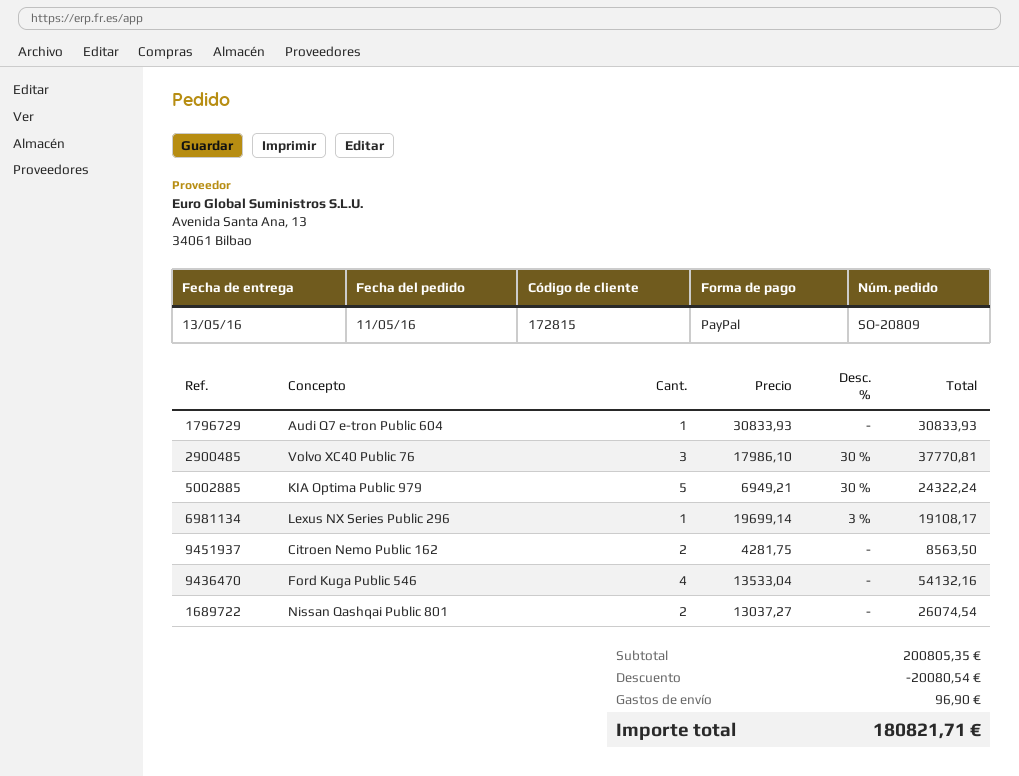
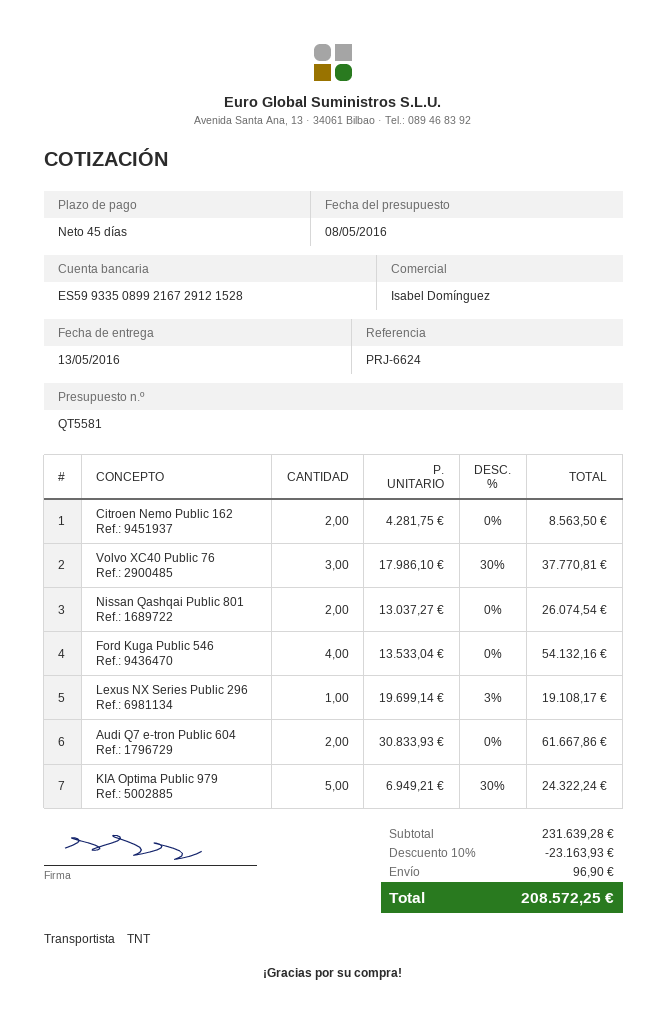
Audi Q7 e-tron Public 604: 1 x 30833.93 = 30833.93 -> 2 x 30833.93 = 61667.86
subtotal: 200805.35 -> 231639.28
discount: 20080.54 -> 23163.93
total: 180821.71 -> 208572.25

